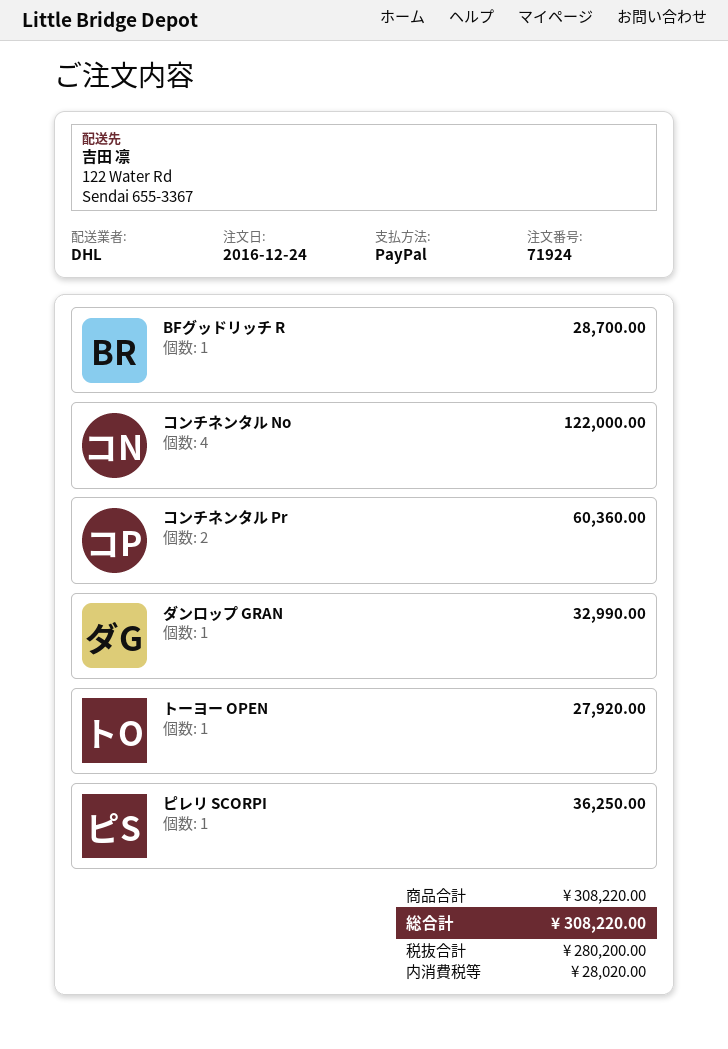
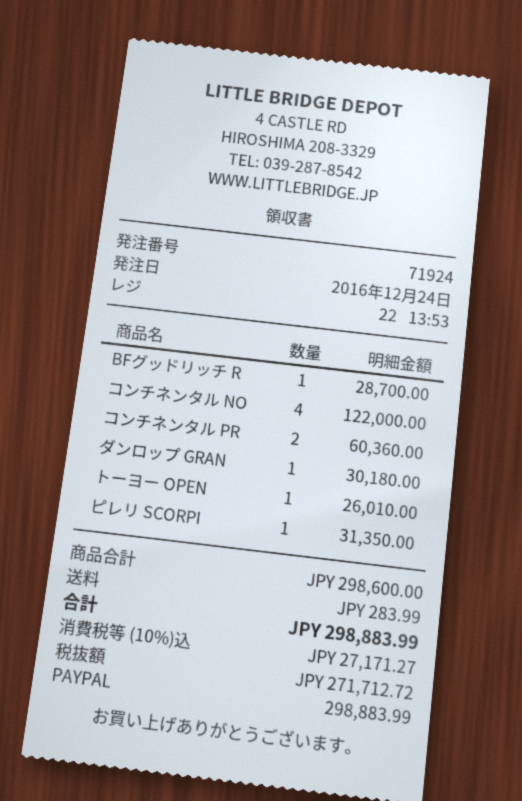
ダンロップ GRAN: 1 for 32990.00 -> 1 for 30180.00
トーヨー OPEN: 1 for 27920.00 -> 1 for 26010.00
ピレリ SCORPI: 1 for 36250.00 -> 1 for 31350.00
subtotal: 308220.00 -> 298600.00
shipping: none -> 283.99
net: 280200.00 -> 271712.72
tax: 28020.00 -> 27171.27
total: 308220.00 -> 298883.99

